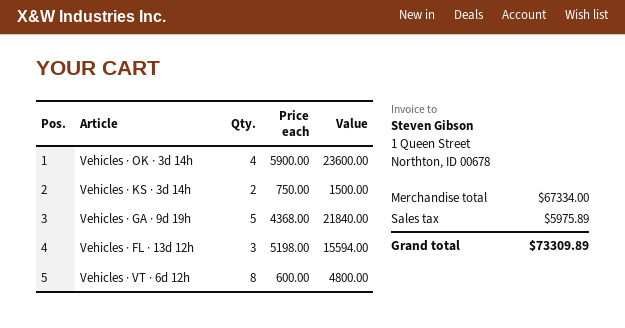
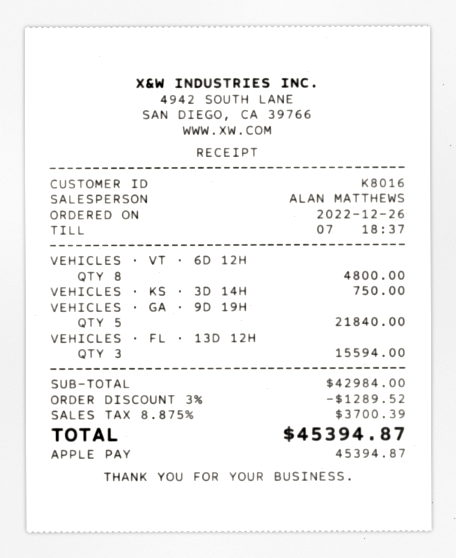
Vehicles · OK · 3d 14h: 4 for 23600.00 -> none
Vehicles · KS · 3d 14h: 2 for 1500.00 -> 1 for 750.00
subtotal: 67334.00 -> 42984.00
discount: none -> 3% = 1289.52
tax: 5975.89 -> 3700.39
total: 73309.89 -> 45394.87

